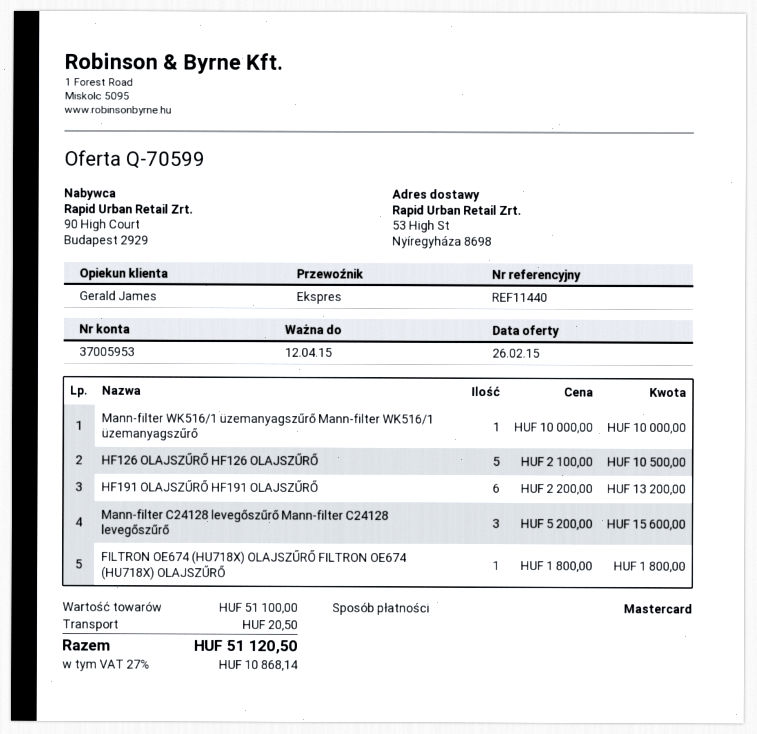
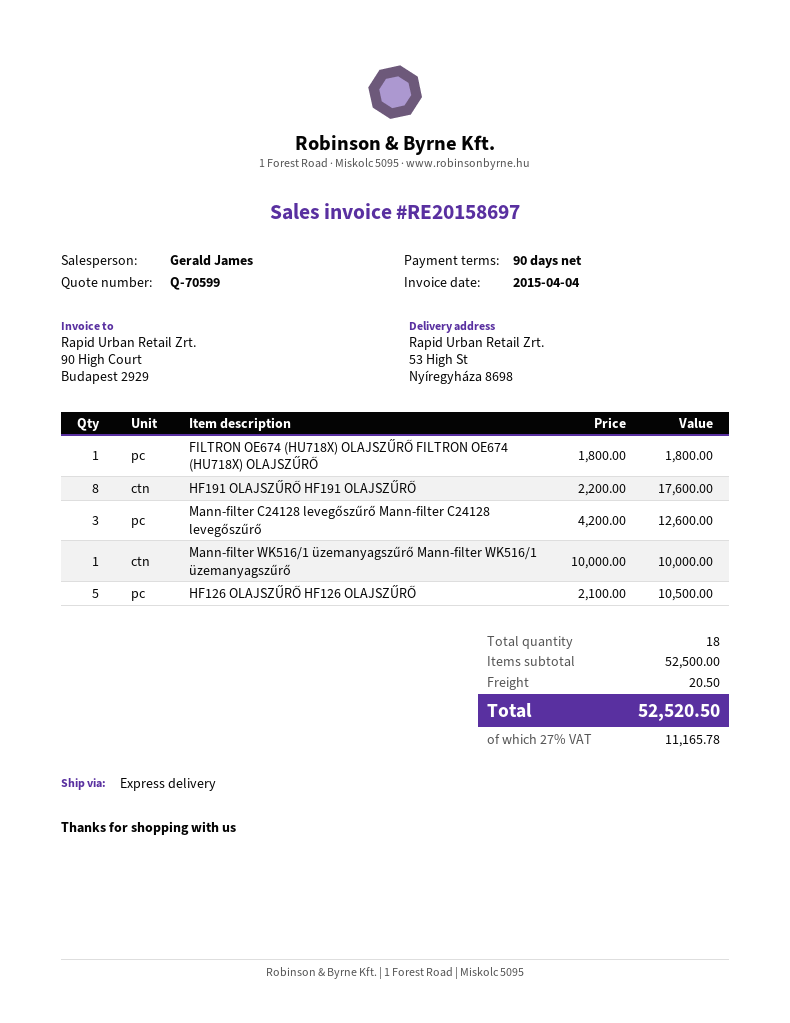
HF191 OLAJSZŰRŐ HF191 OLAJSZŰRŐ: 6 x 2200.00 = 13200.00 -> 8 x 2200.00 = 17600.00
Mann-filter C24128 levegőszűrő Mann-filter C24128 levegőszűrő: 3 x 5200.00 = 15600.00 -> 3 x 4200.00 = 12600.00
subtotal: 51100.00 -> 52500.00
tax: 27% = 10868.14 -> 27% = 11165.78
total: 51120.50 -> 52520.50

